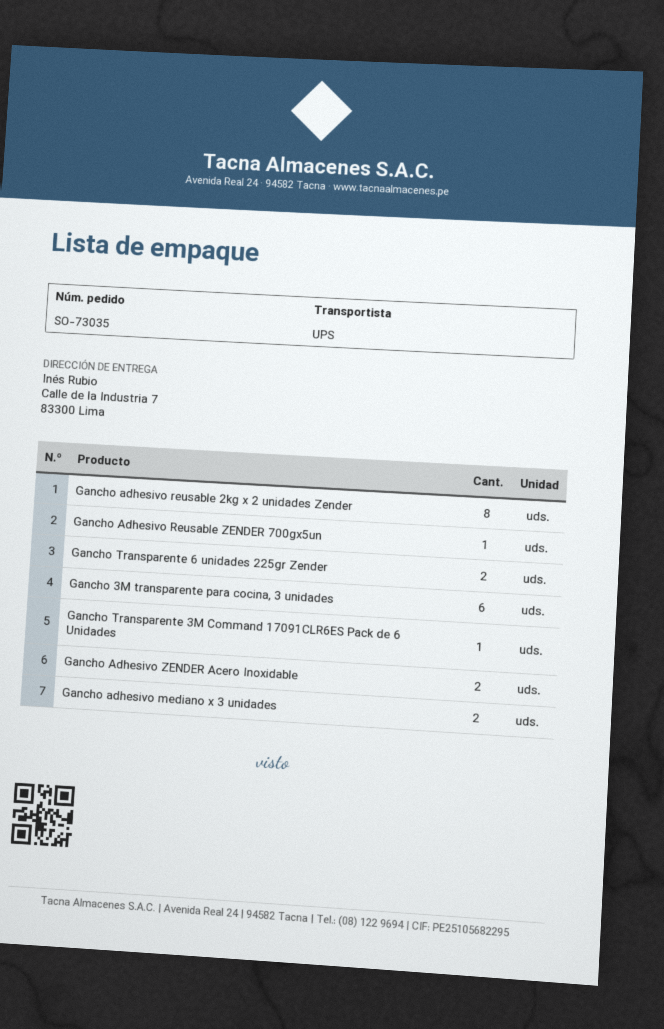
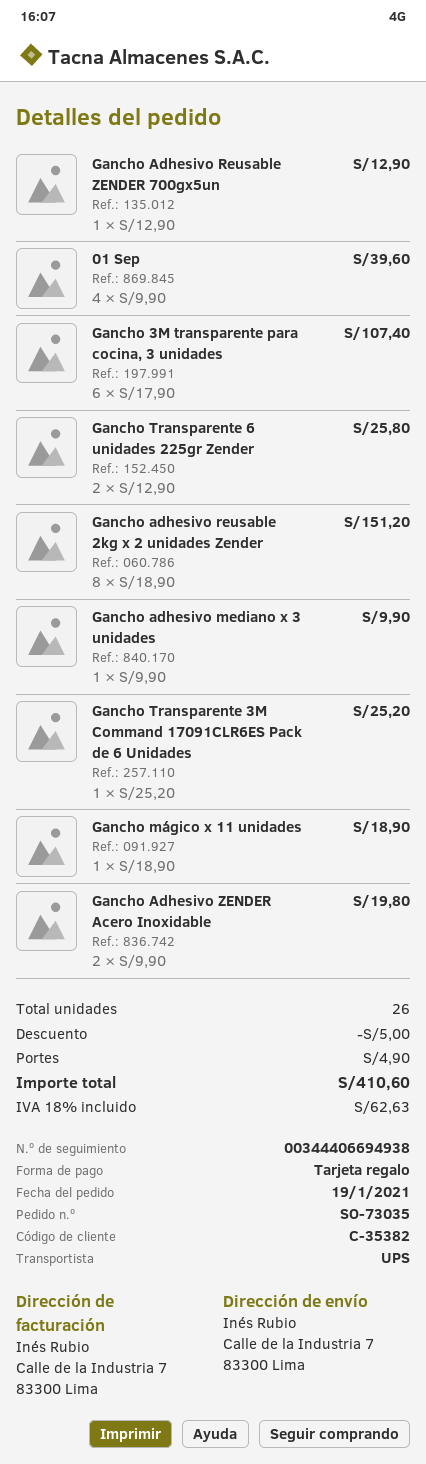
Gancho adhesivo mediano x 3 unidades: 2 -> 1
01 Sep: none -> 4
Gancho mágico x 11 unidades: none -> 1

